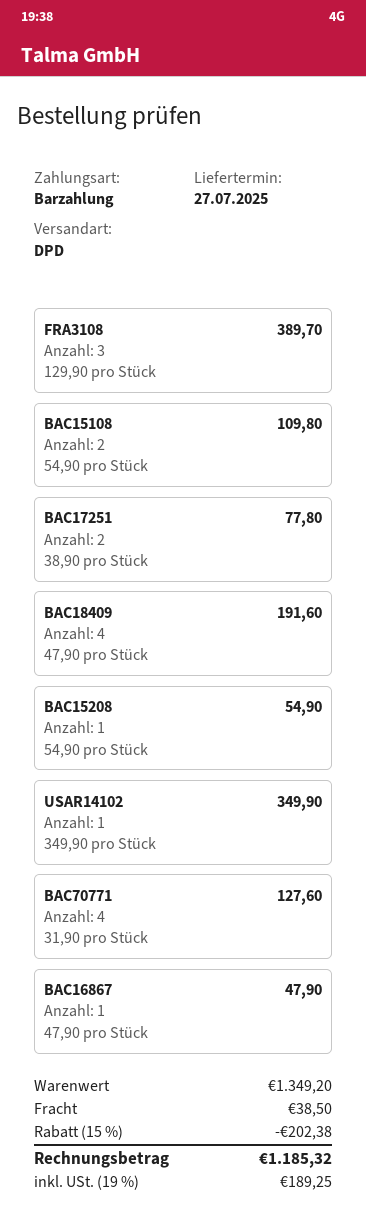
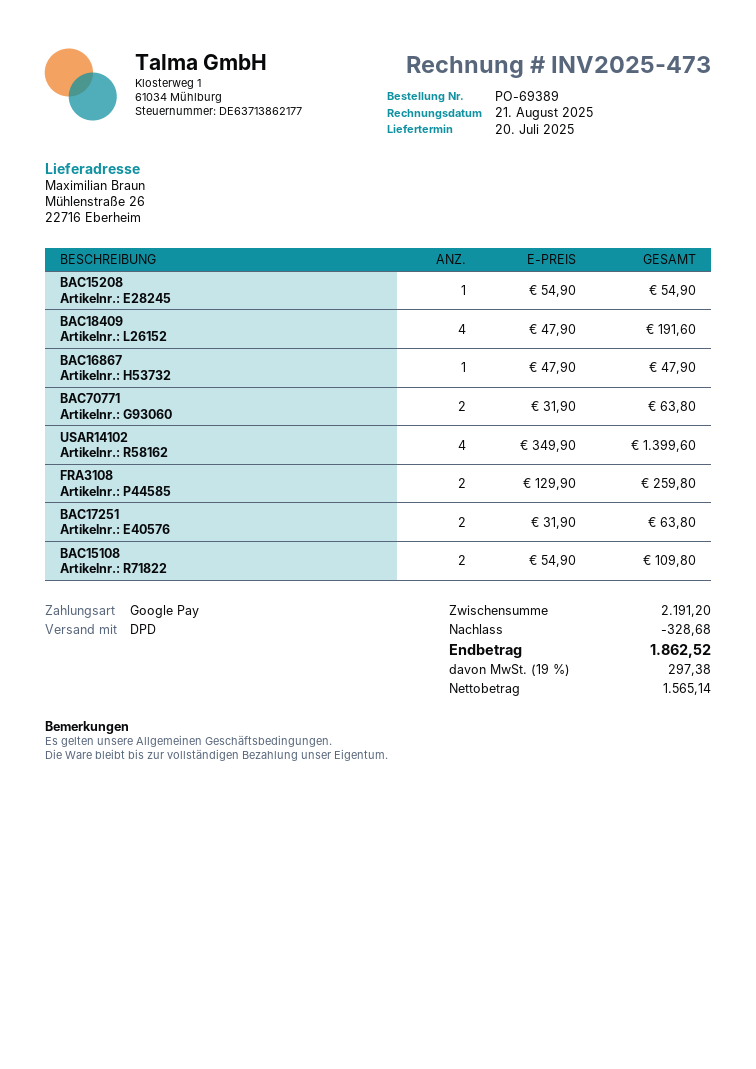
delivery date: 2025-07-27 -> 2025-07-20
payment method: cash -> Google Pay
FRA3108: 3 x 129.90 = 389.70 -> 2 x 129.90 = 259.80
BAC17251: 2 x 38.90 = 77.80 -> 2 x 31.90 = 63.80
USAR14102: 1 x 349.90 = 349.90 -> 4 x 349.90 = 1399.60
BAC70771: 4 x 31.90 = 127.60 -> 2 x 31.90 = 63.80
subtotal: 1349.20 -> 2191.20
discount: 202.38 -> 328.68
shipping: 38.50 -> none
tax: 19% = 189.25 -> 19% = 297.38
total: 1185.32 -> 1862.52

